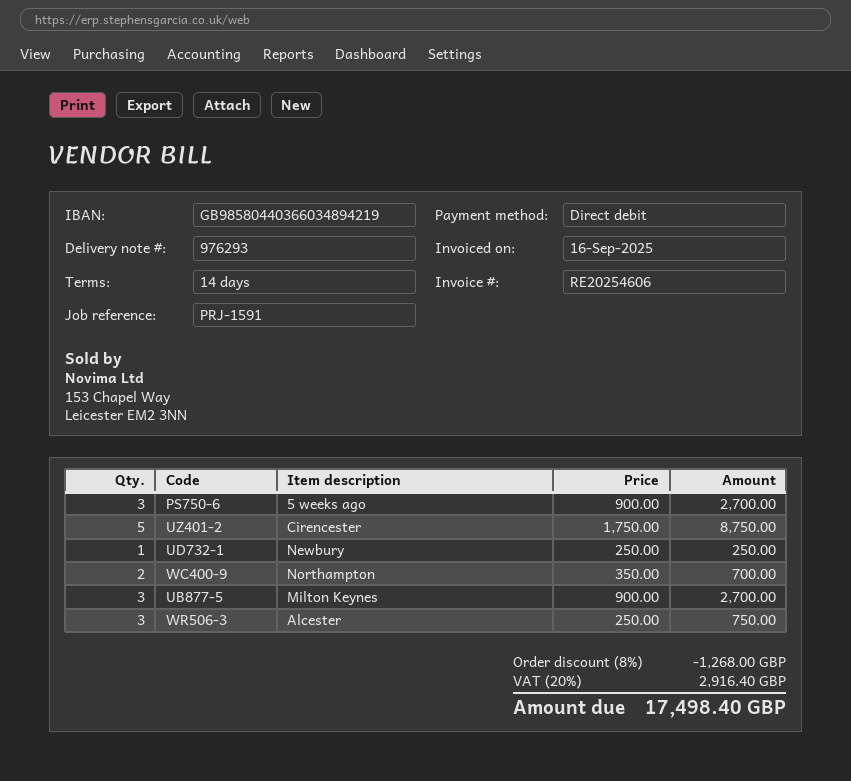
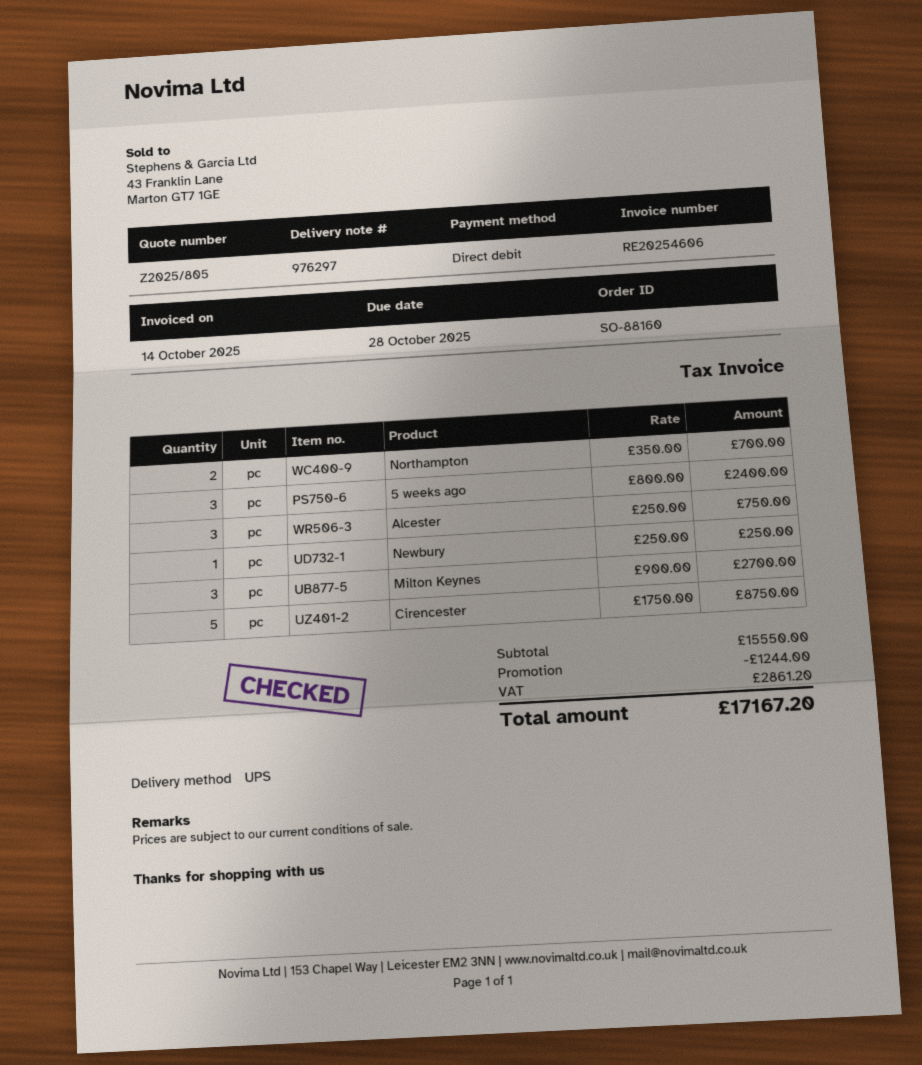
delivery note number: 976293 -> 976297
invoice date: 2025-09-16 -> 2025-10-14
5 weeks ago: 3 x 900.00 = 2700.00 -> 3 x 800.00 = 2400.00
discount: 1268.00 -> 1244.00
tax: 2916.40 -> 2861.20
total: 17498.40 -> 17167.20

